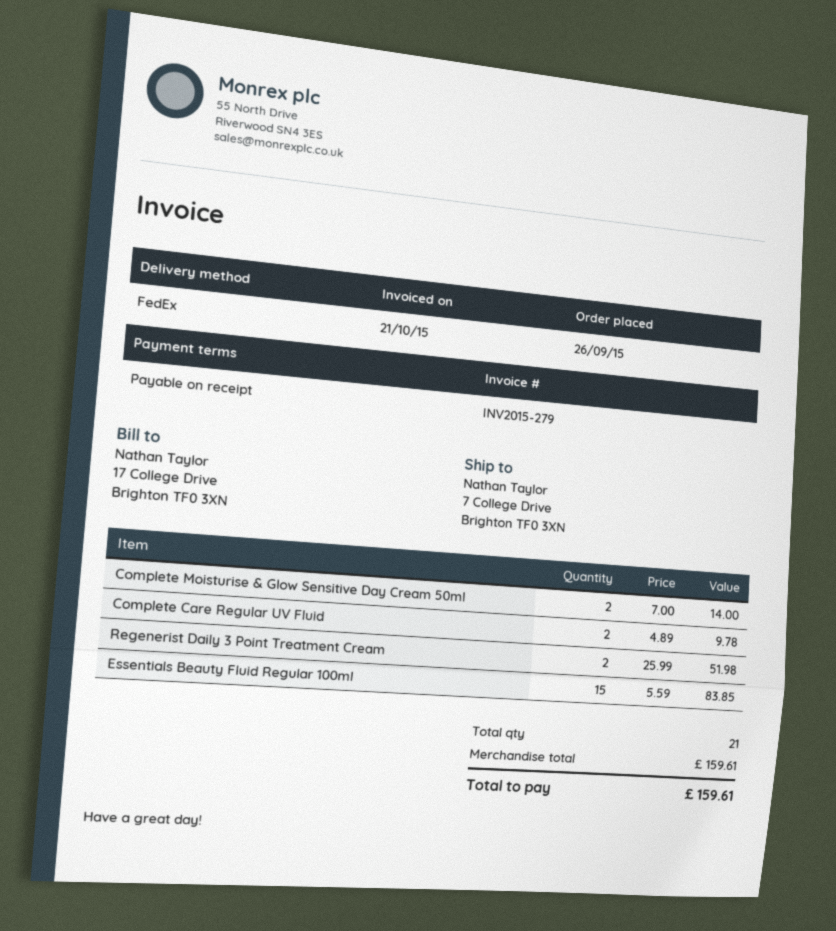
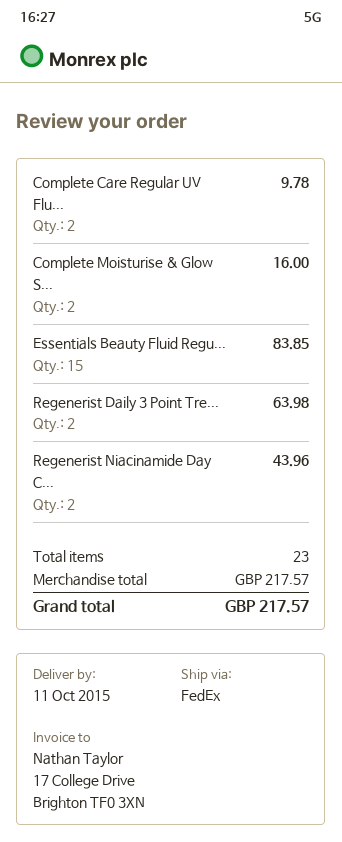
Complete Moisturise & Glow Sensitive Day Cream 50ml: 2 for 14.00 -> 2 for 16.00
Regenerist Daily 3 Point Treatment Cream: 2 for 51.98 -> 2 for 63.98
Regenerist Niacinamide Day C...: none -> 2 for 43.96
total quantity: 21 -> 23
subtotal: 159.61 -> 217.57
total: 159.61 -> 217.57

